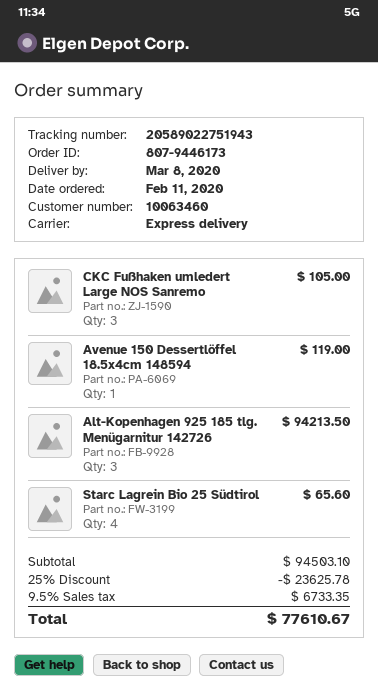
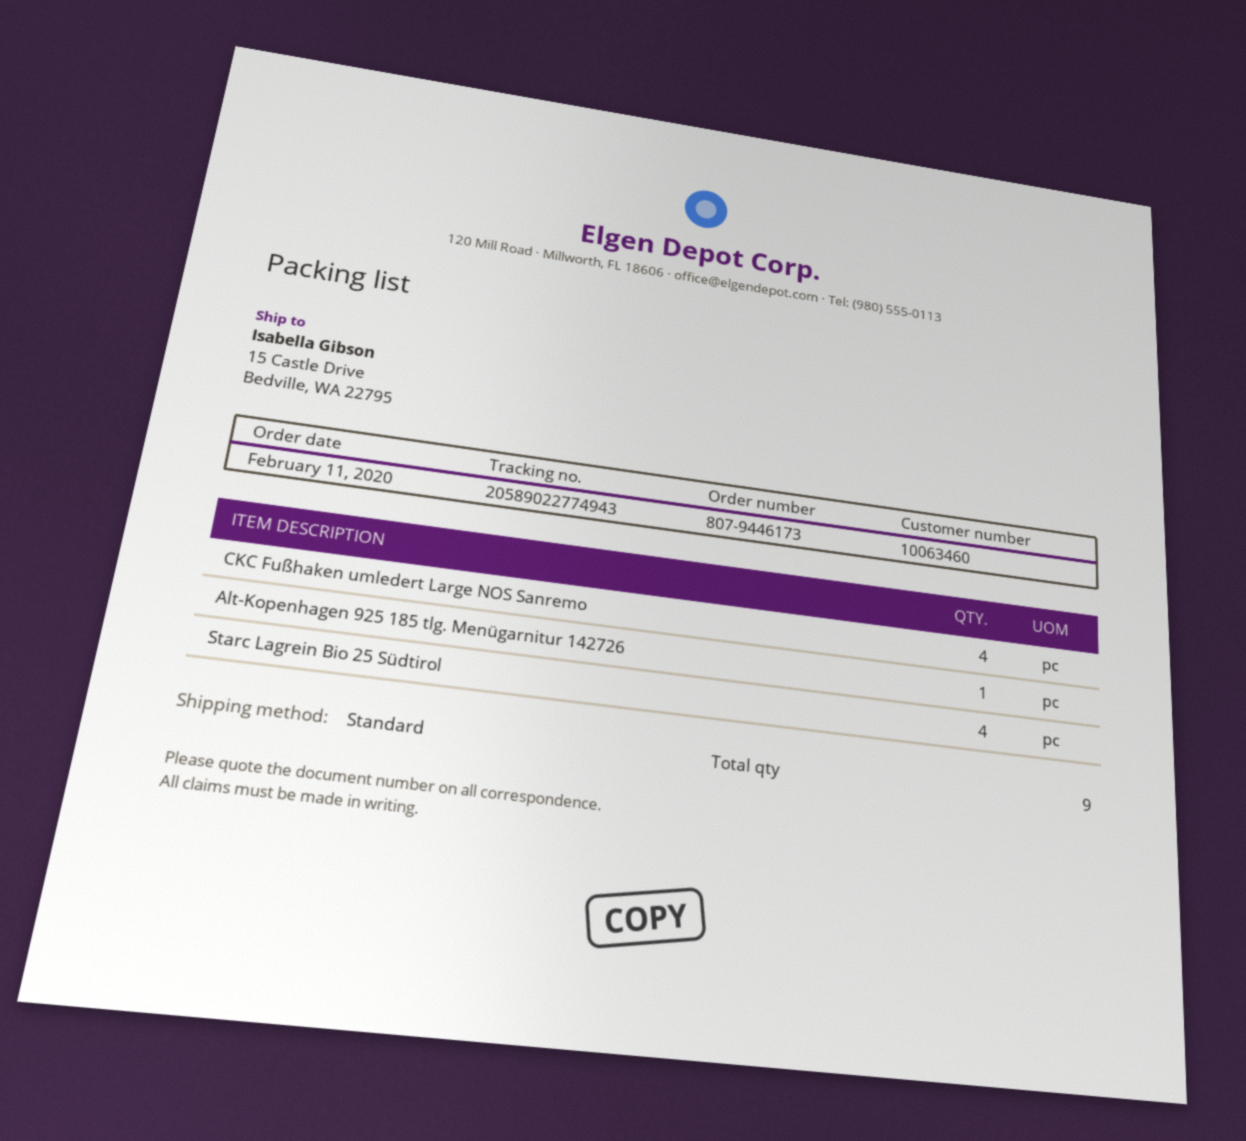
shipping method: express -> standard
tracking number: 20589022751943 -> 20589022774943
CKC Fußhaken umledert Large NOS Sanremo: 3 -> 4
Avenue 150 Dessertlöffel 18.5x4cm 148594: 1 -> none
Alt-Kopenhagen 925 185 tlg. Menügarnitur 142726: 3 -> 1

